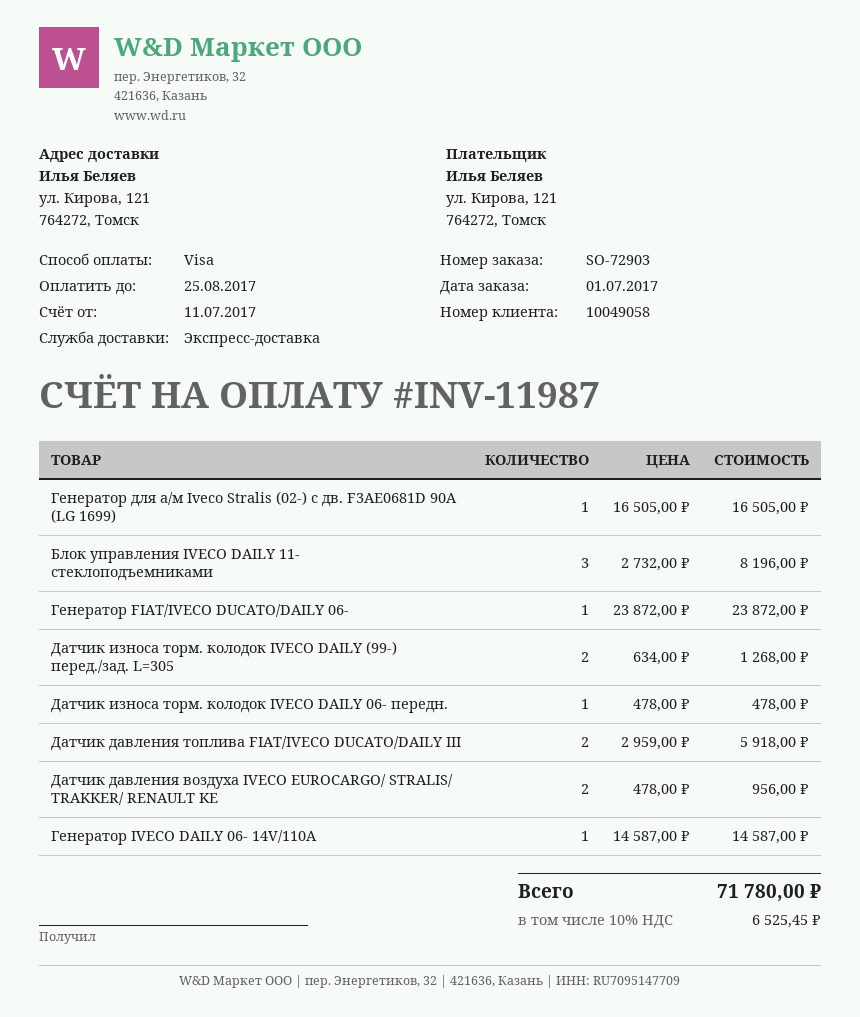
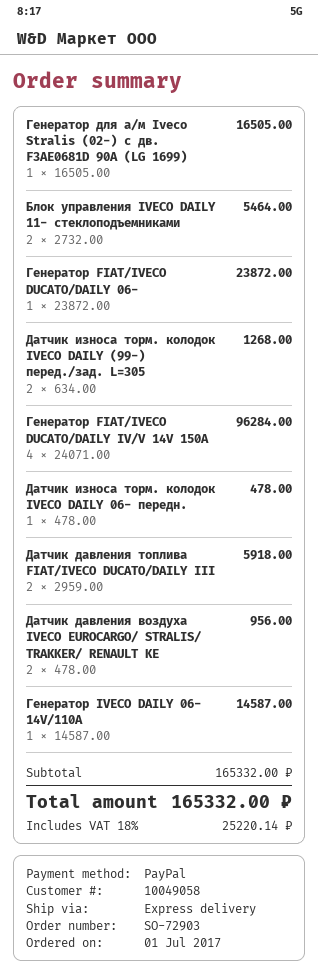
payment method: Visa -> PayPal
Блок управления IVECO DAILY 11- стеклоподъемниками: 3 x 2732.00 = 8196.00 -> 2 x 2732.00 = 5464.00
Генератор FIAT/IVECO DUCATO/DAILY IV/V 14V 150A: none -> 4 x 24071.00 = 96284.00
tax: 10% = 6525.45 -> 18% = 25220.14
total: 71780.00 -> 165332.00

